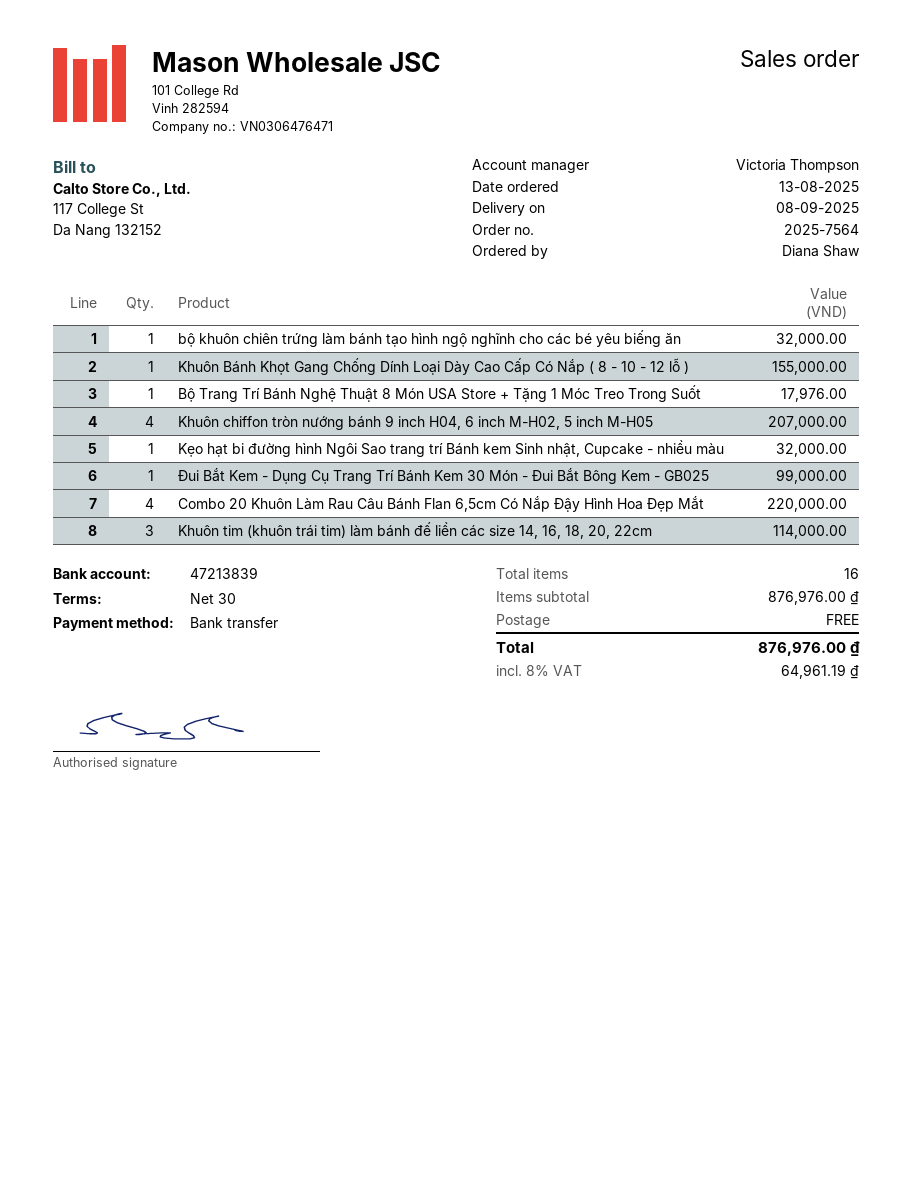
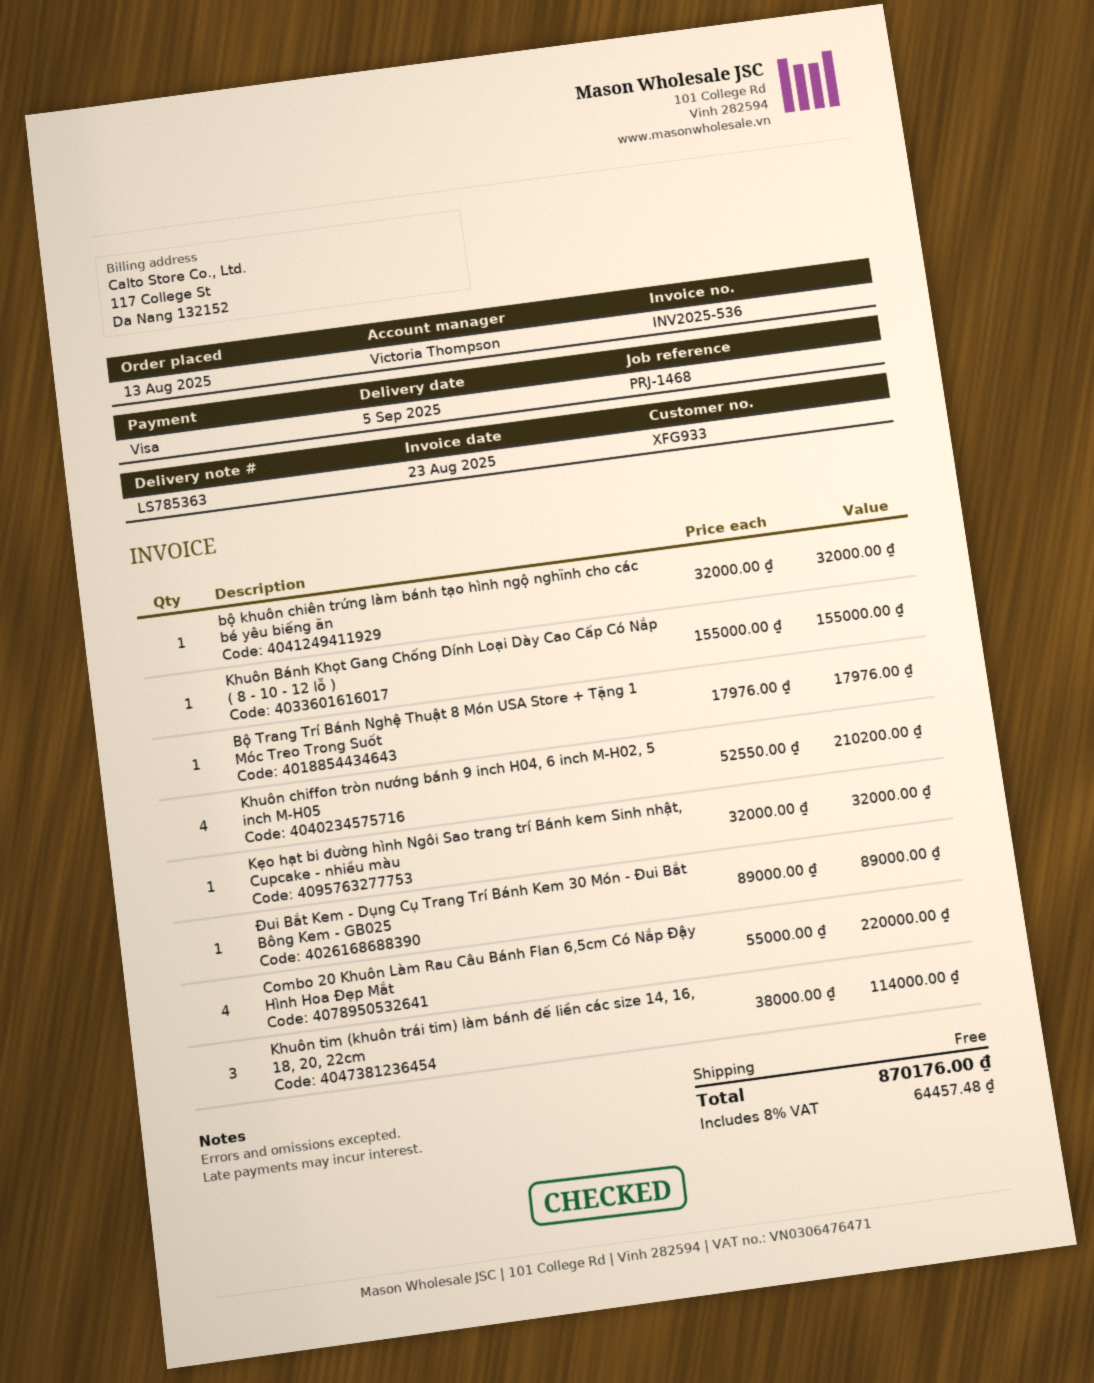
delivery date: 2025-09-08 -> 2025-09-05
payment method: bank transfer -> Visa
Khuôn chiffon tròn nướng bánh 9 inch H04, 6 inch M-H02, 5 inch M-H05: 4 for 207000.00 -> 4 for 210200.00
Đui Bắt Kem - Dụng Cụ Trang Trí Bánh Kem 30 Món - Đui Bắt Bông Kem - GB025: 1 for 99000.00 -> 1 for 89000.00
tax: 8% = 64961.19 -> 8% = 64457.48
total: 876976.00 -> 870176.00

